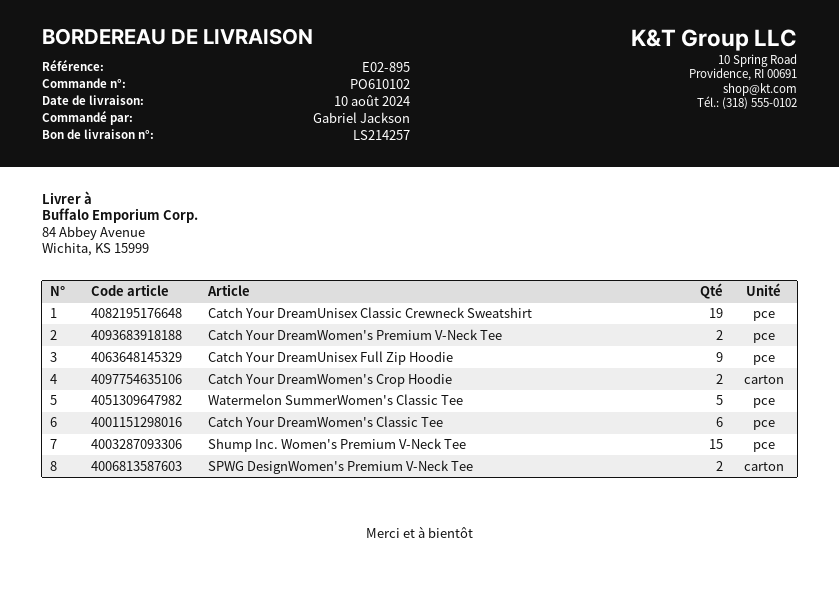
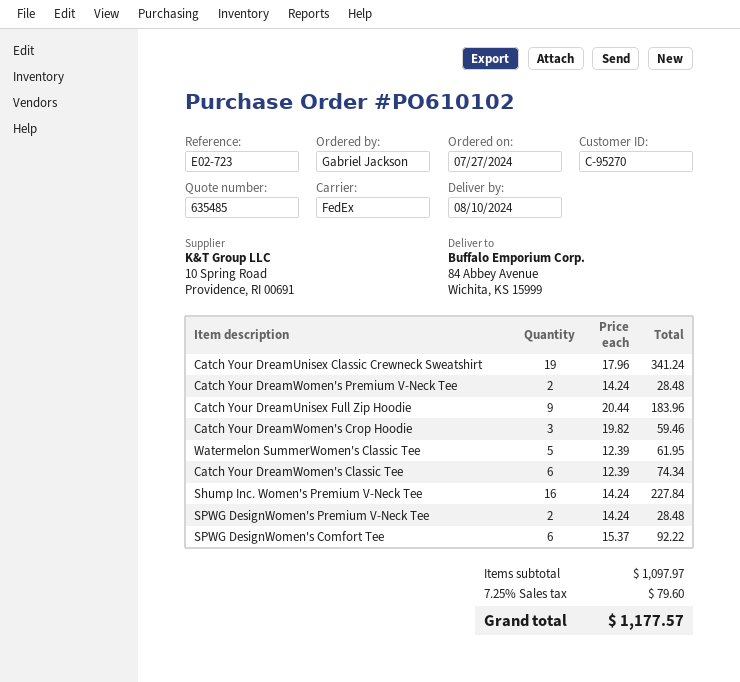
reference: E02-895 -> E02-723
Catch Your DreamWomen's Crop Hoodie: 2 -> 3
Shump Inc. Women's Premium V-Neck Tee: 15 -> 16
SPWG DesignWomen's Comfort Tee: none -> 6

